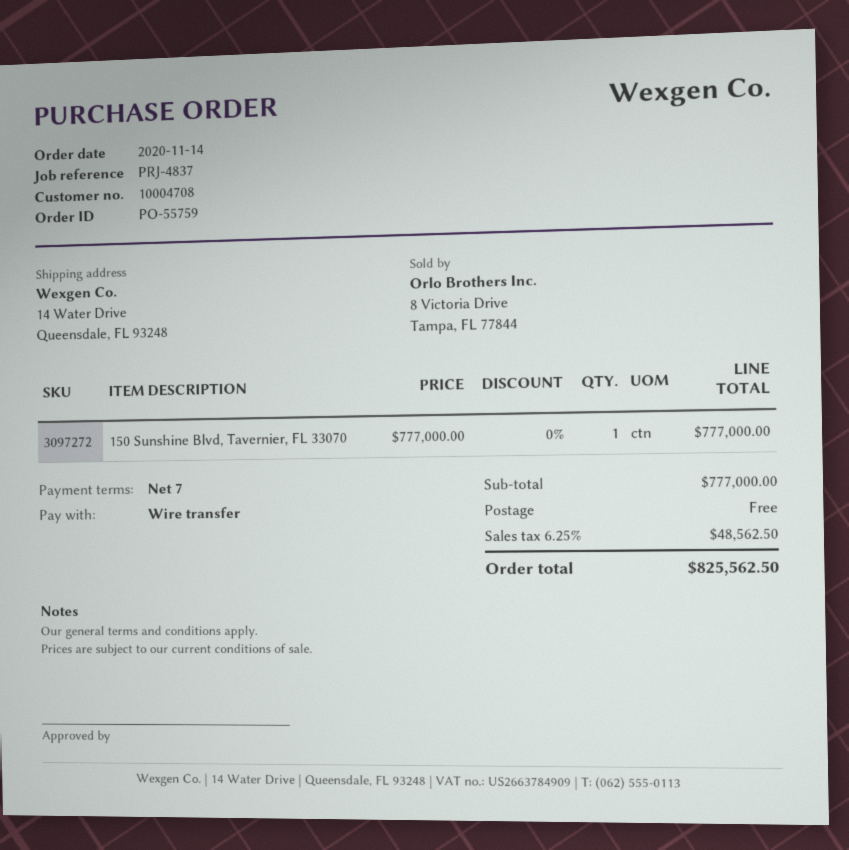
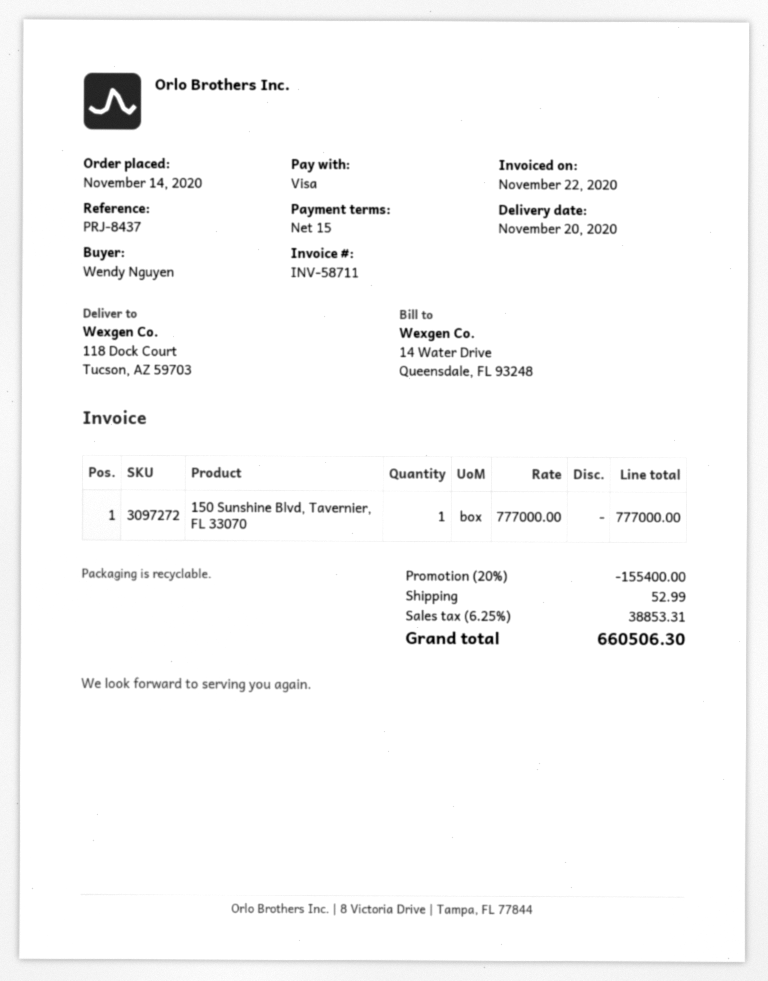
payment terms: 7 days -> 15 days
reference: PRJ-4837 -> PRJ-8437
payment method: bank transfer -> Visa
ship to: 14 Water Drive, Queensdale, FL 93248 -> 118 Dock Court, Tucson, AZ 59703
discount: none -> 20% = 155400.00
shipping: 0.00 -> 52.99
tax: 6.25% = 48562.50 -> 6.25% = 38853.31
total: 825562.50 -> 660506.30

